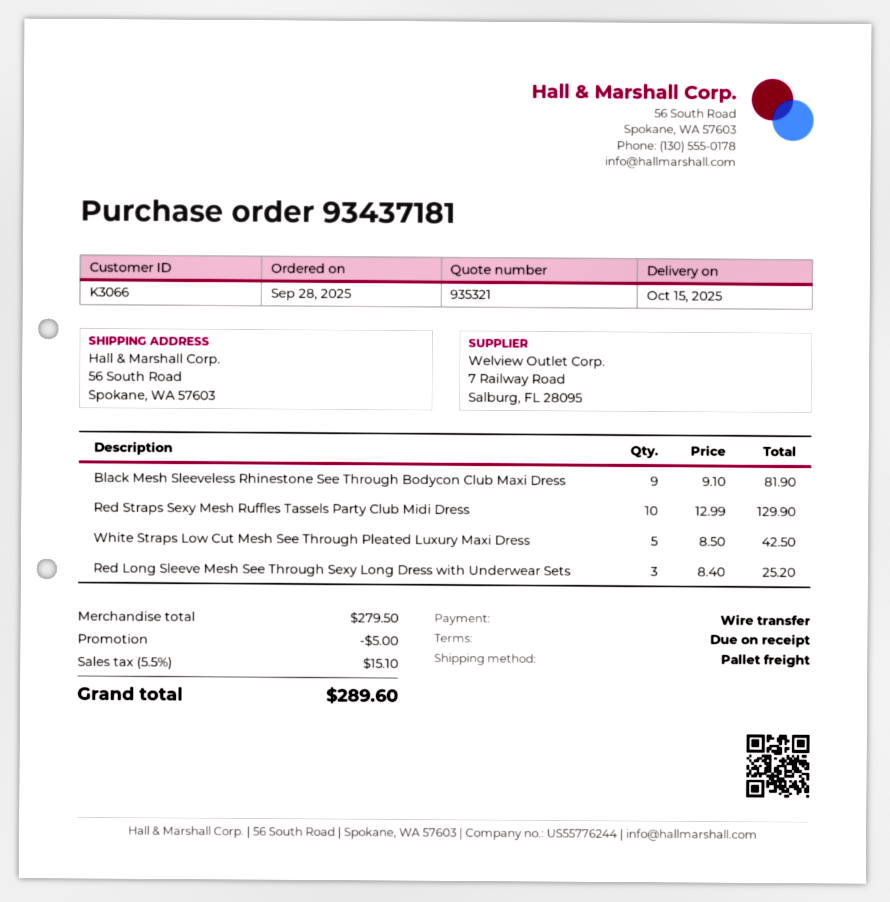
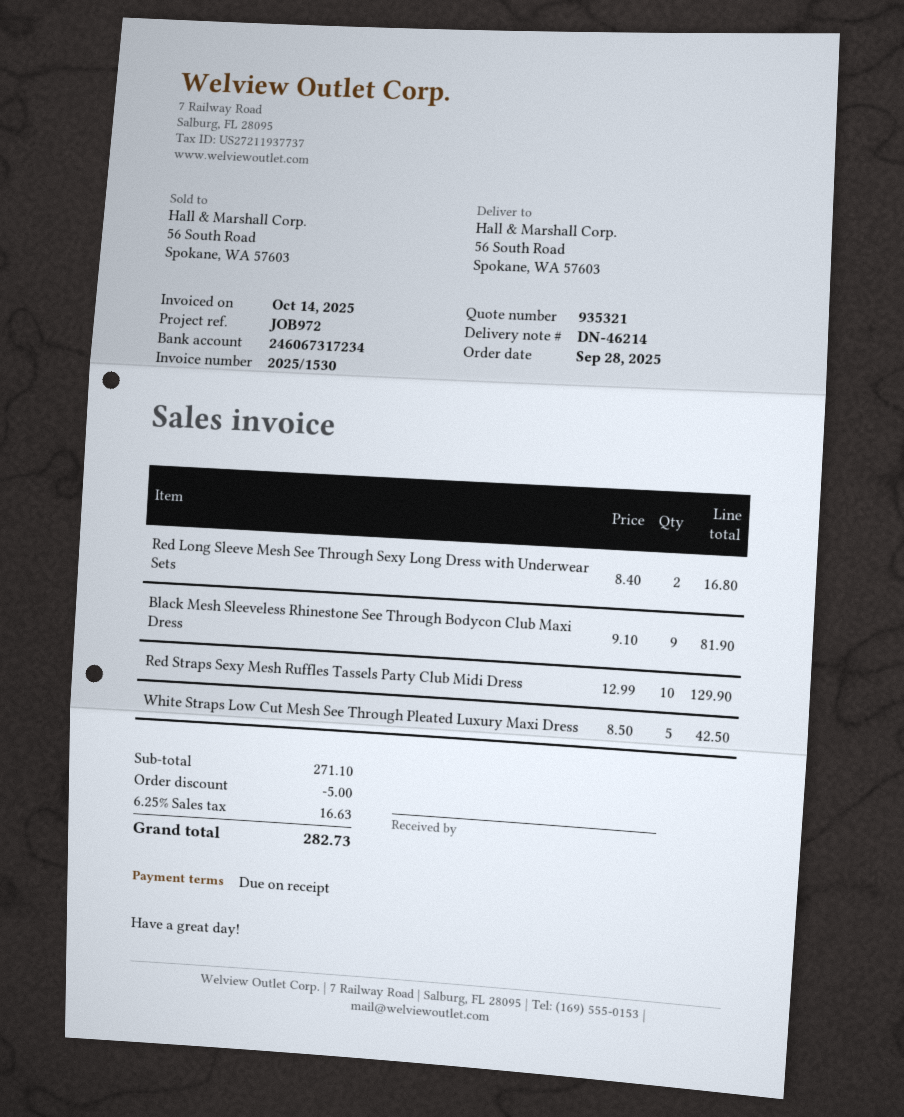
Red Long Sleeve Mesh See Through Sexy Long Dress with Underwear Sets: 3 x 8.40 = 25.20 -> 2 x 8.40 = 16.80
subtotal: 279.50 -> 271.10
tax: 5.5% = 15.10 -> 6.25% = 16.63
total: 289.60 -> 282.73

